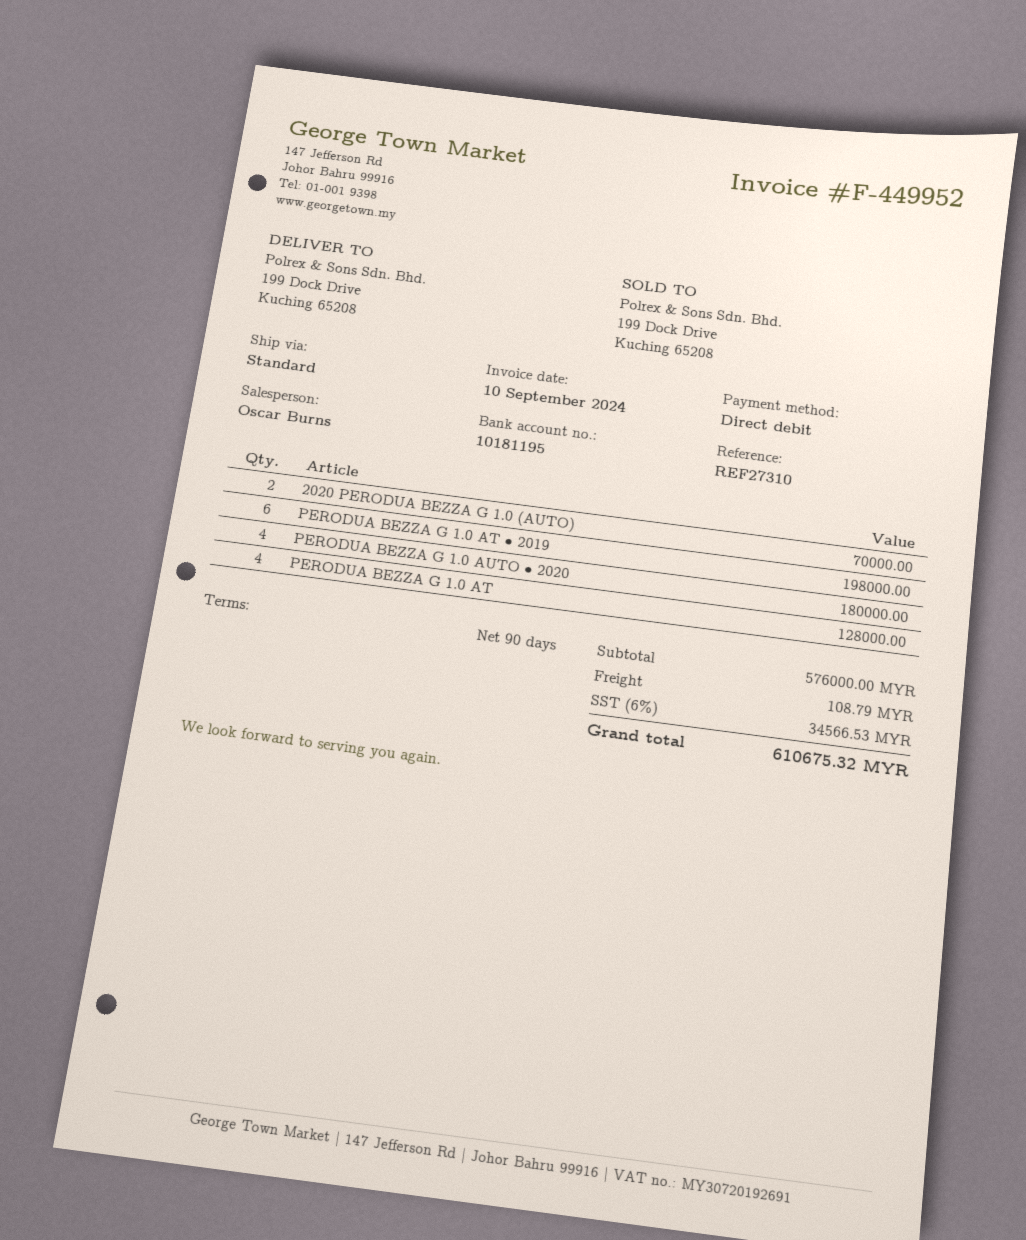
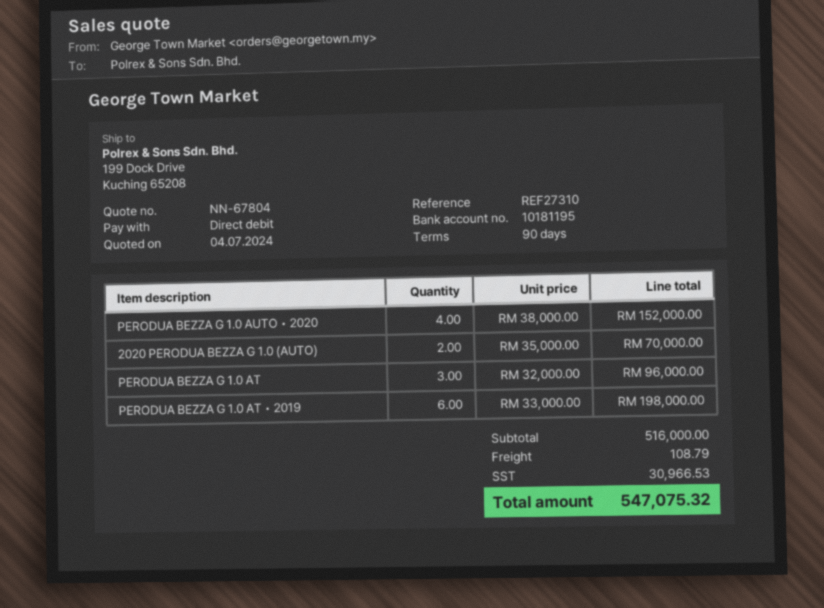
PERODUA BEZZA G 1.0 AUTO • 2020: 4 for 180000.00 -> 4 for 152000.00
PERODUA BEZZA G 1.0 AT: 4 for 128000.00 -> 3 for 96000.00
subtotal: 576000.00 -> 516000.00
tax: 34566.53 -> 30966.53
total: 610675.32 -> 547075.32

